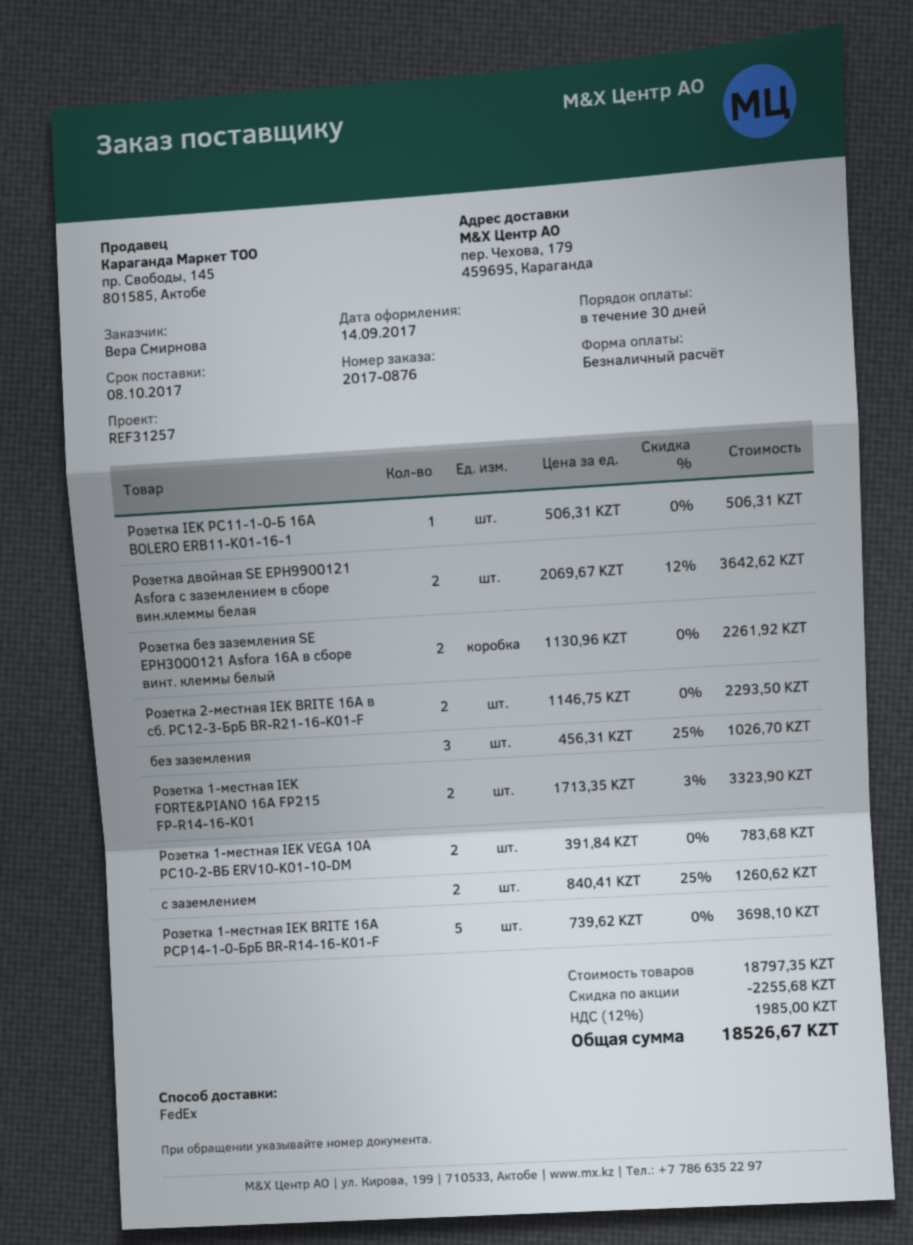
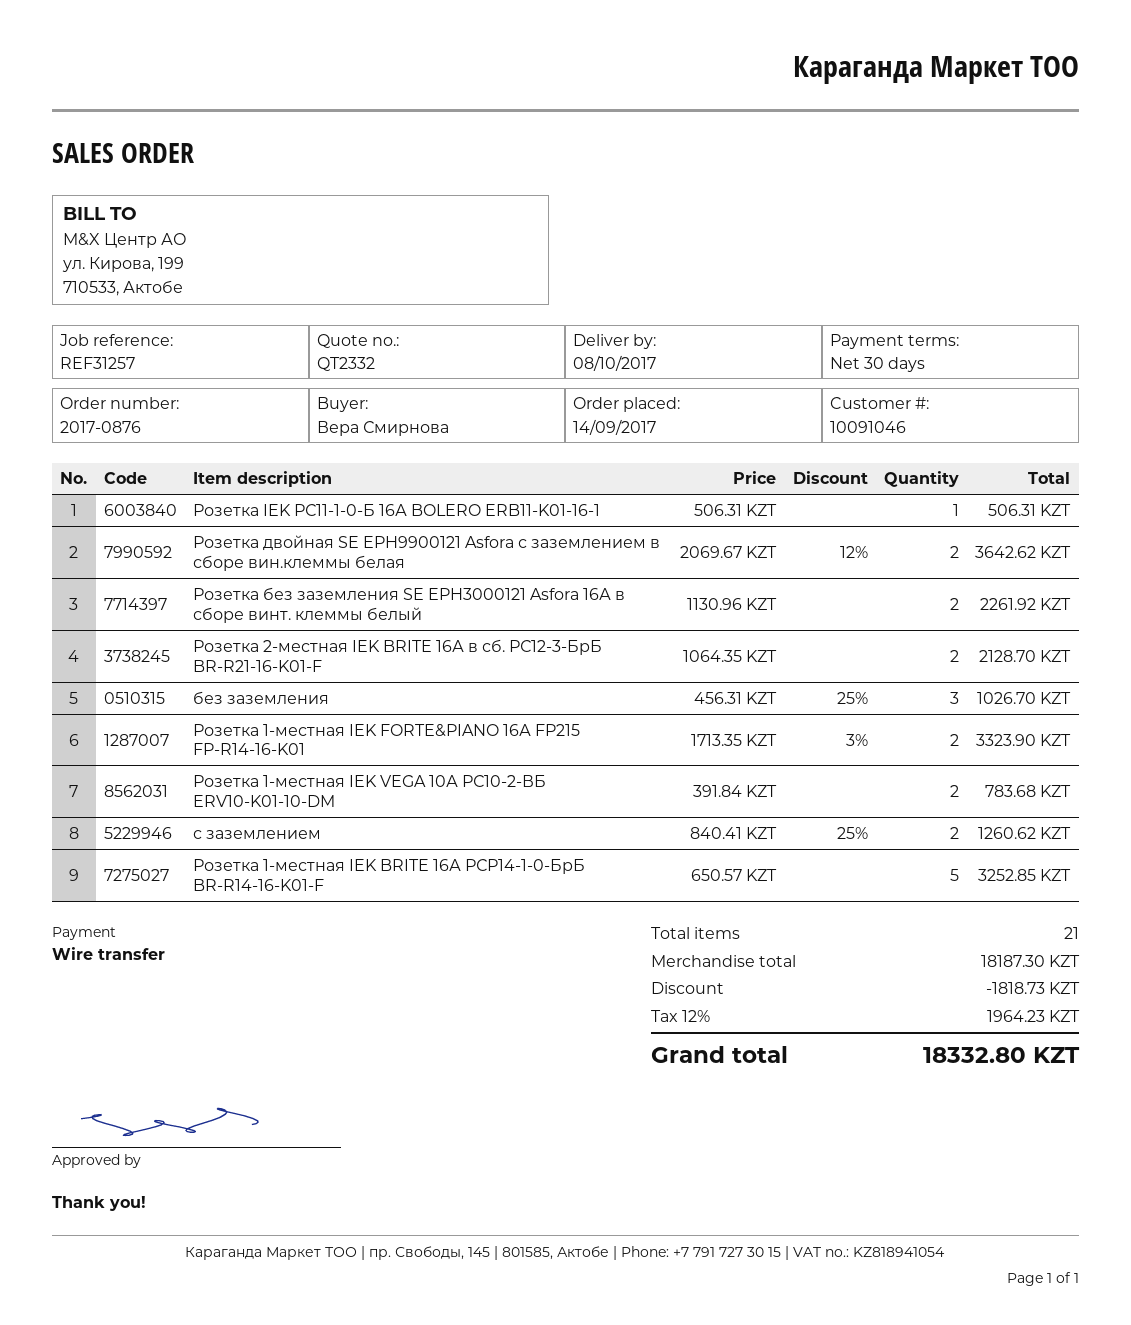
Розетка 2-местная IEK BRITE 16А в сб. РС12-3-БрБ BR-R21-16-K01-F: 2 x 1146.75 = 2293.50 -> 2 x 1064.35 = 2128.70
Розетка 1-местная IEK BRITE 16А РСР14-1-0-БрБ BR-R14-16-K01-F: 5 x 739.62 = 3698.10 -> 5 x 650.57 = 3252.85
subtotal: 18797.35 -> 18187.30
discount: 2255.68 -> 1818.73
tax: 12% = 1985.00 -> 12% = 1964.23
total: 18526.67 -> 18332.80

